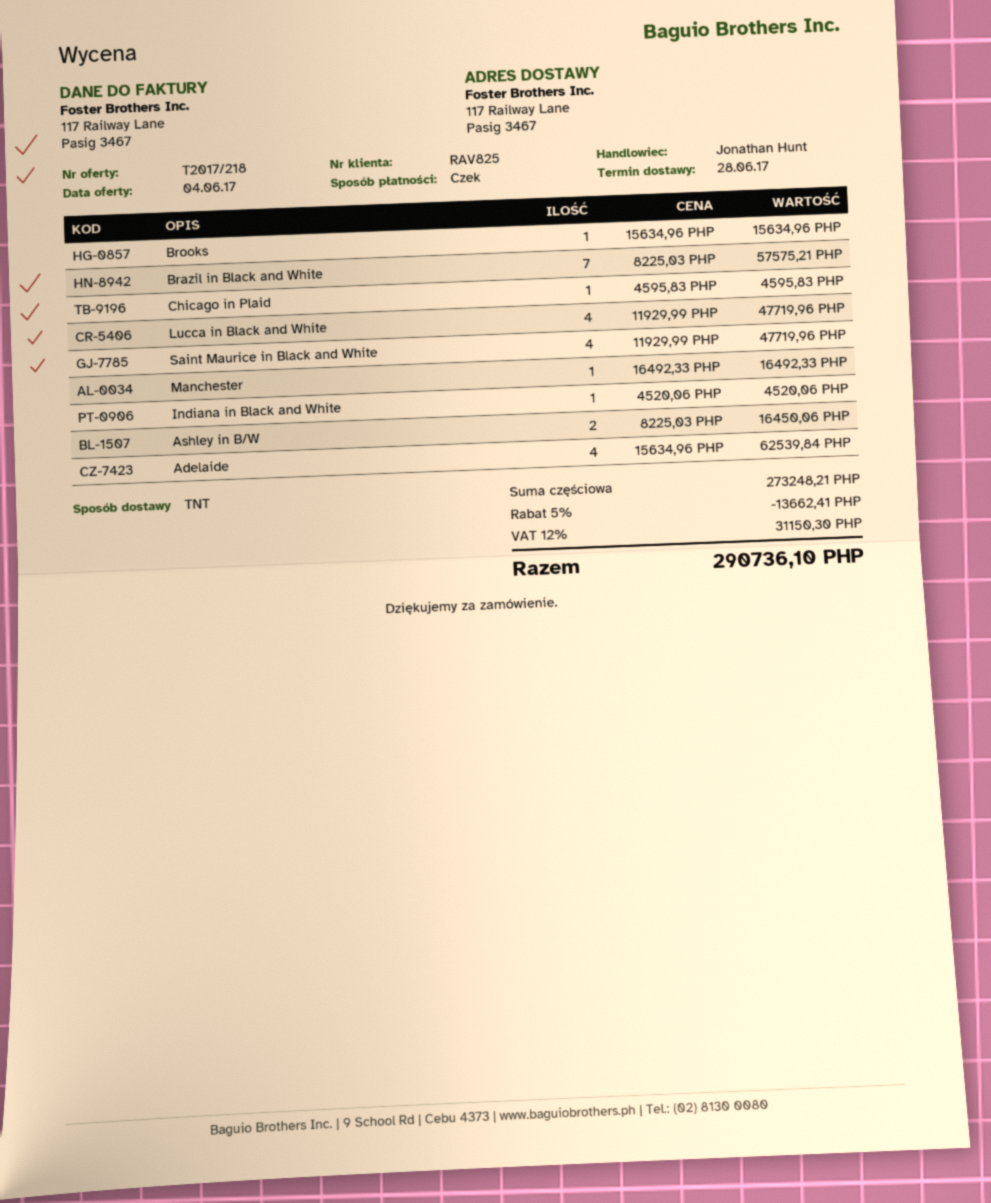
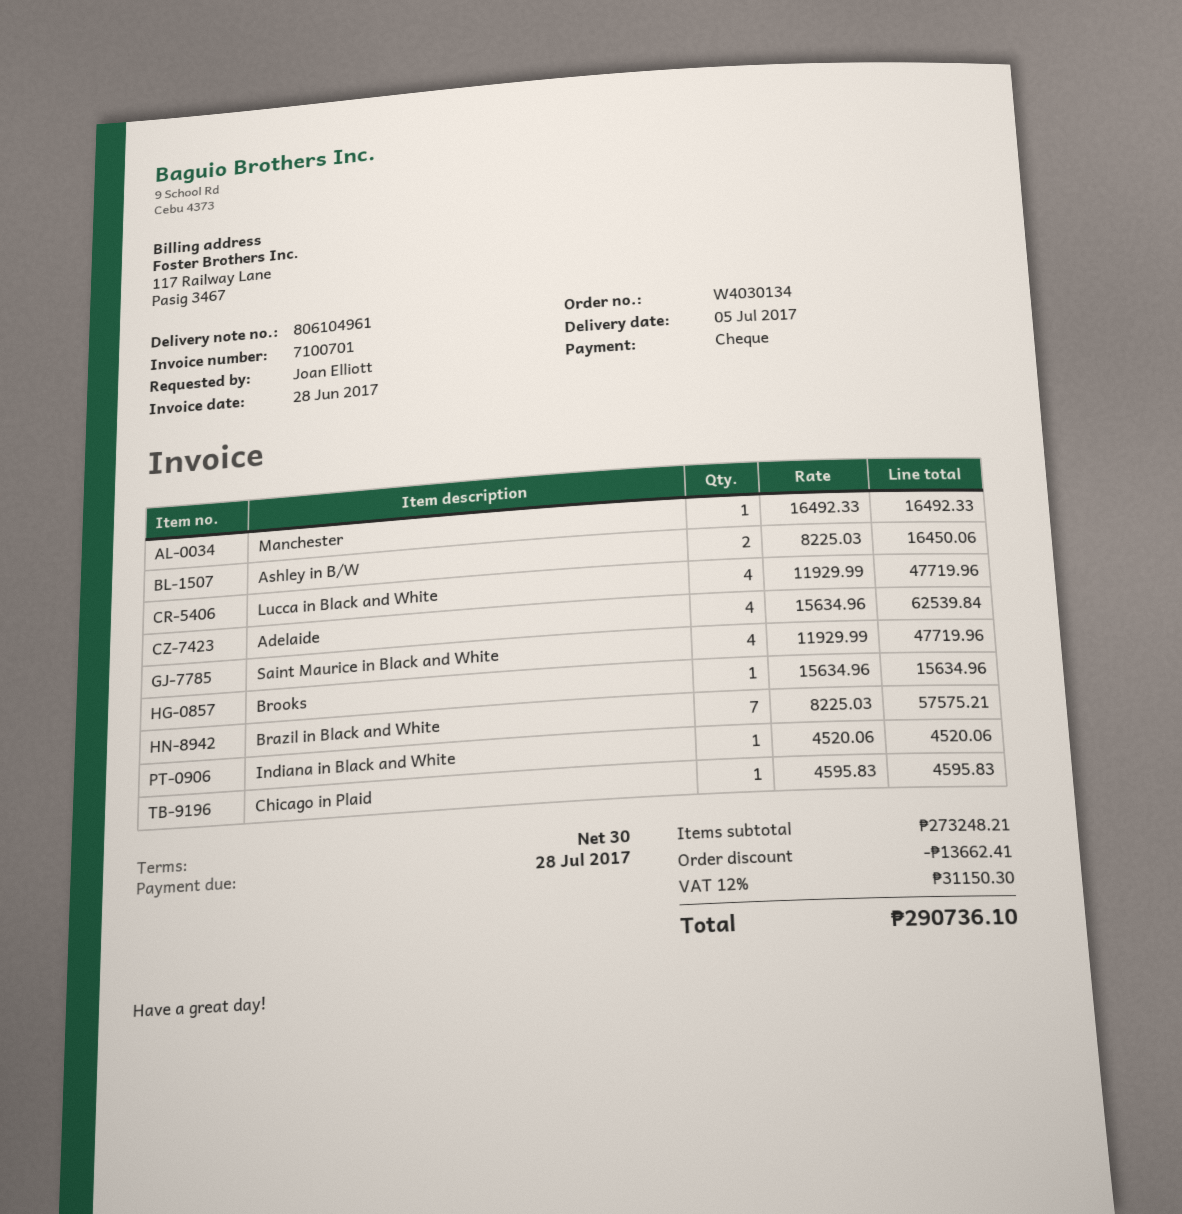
delivery date: 2017-06-28 -> 2017-07-05

